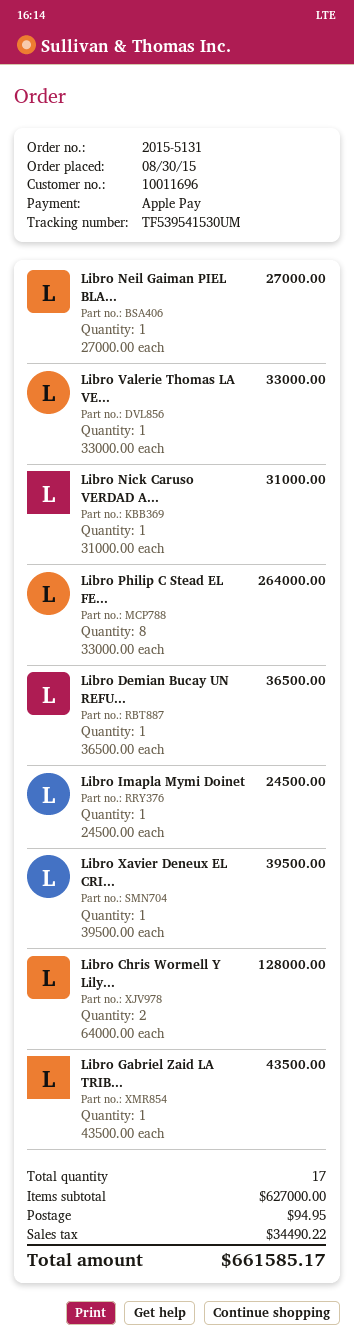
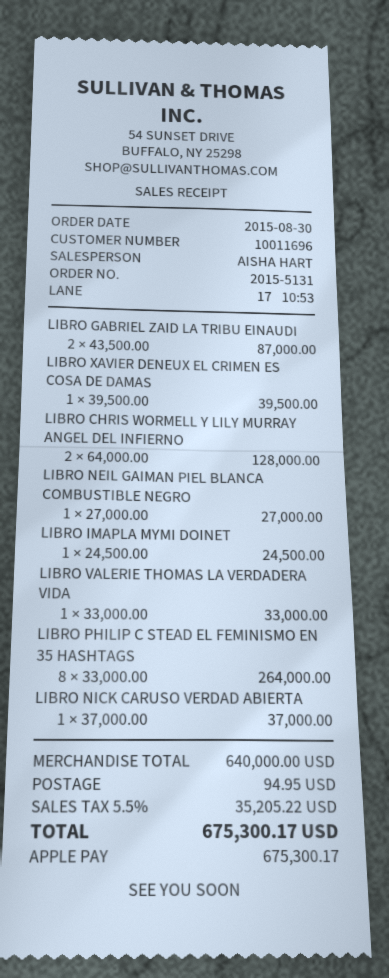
Libro Nick Caruso VERDAD A...: 1 x 31000.00 = 31000.00 -> 1 x 37000.00 = 37000.00
Libro Demian Bucay UN REFU...: 1 x 36500.00 = 36500.00 -> none
Libro Gabriel Zaid LA TRIB...: 1 x 43500.00 = 43500.00 -> 2 x 43500.00 = 87000.00
subtotal: 627000.00 -> 640000.00
tax: 34490.22 -> 35205.22
total: 661585.17 -> 675300.17

